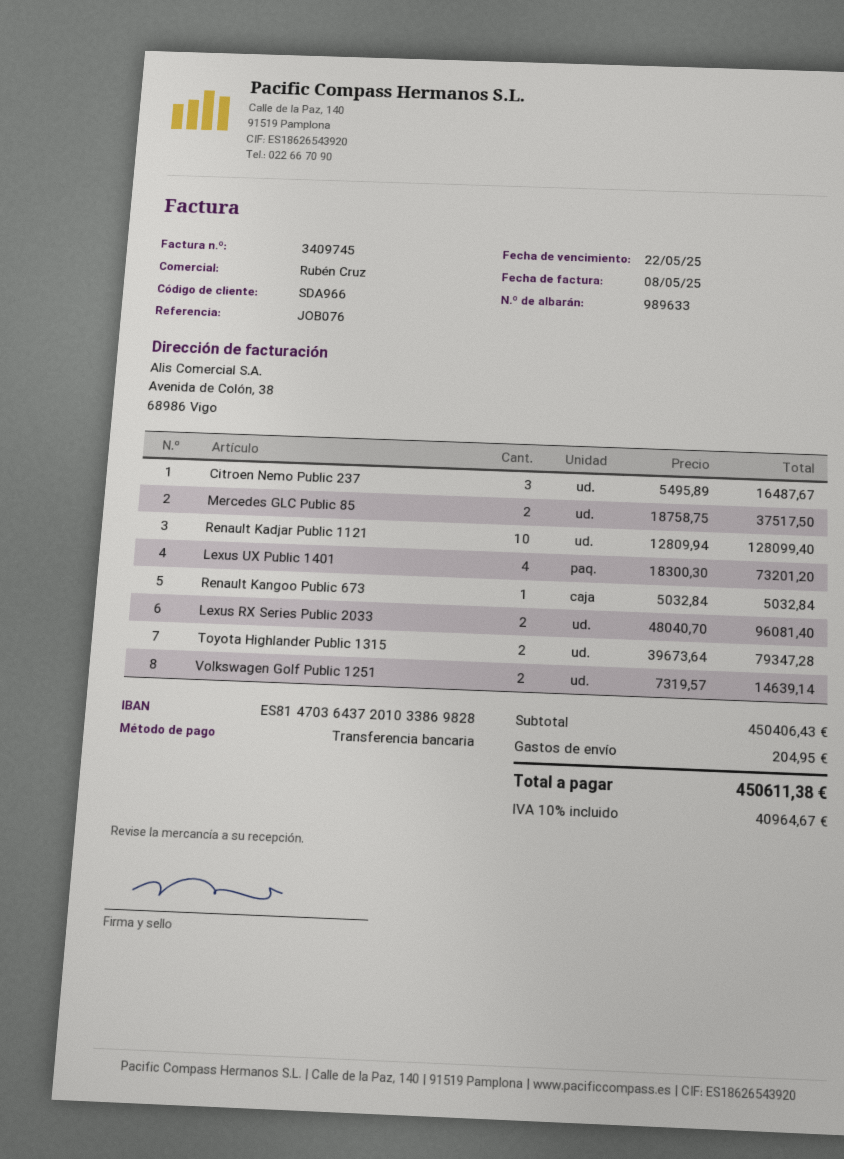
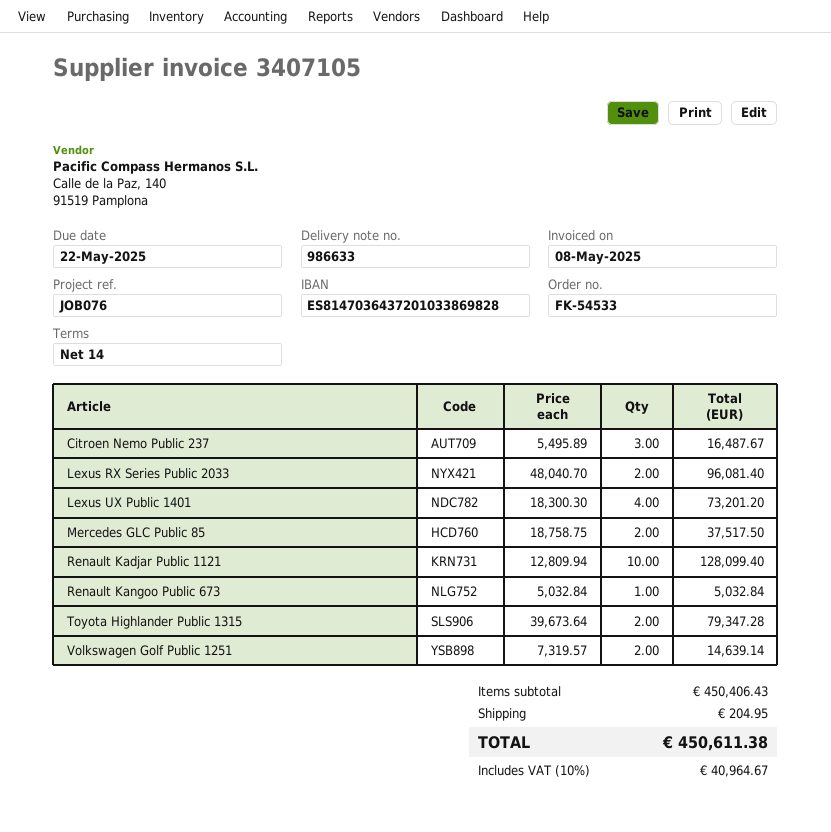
delivery note number: 989633 -> 986633
invoice number: 3409745 -> 3407105

